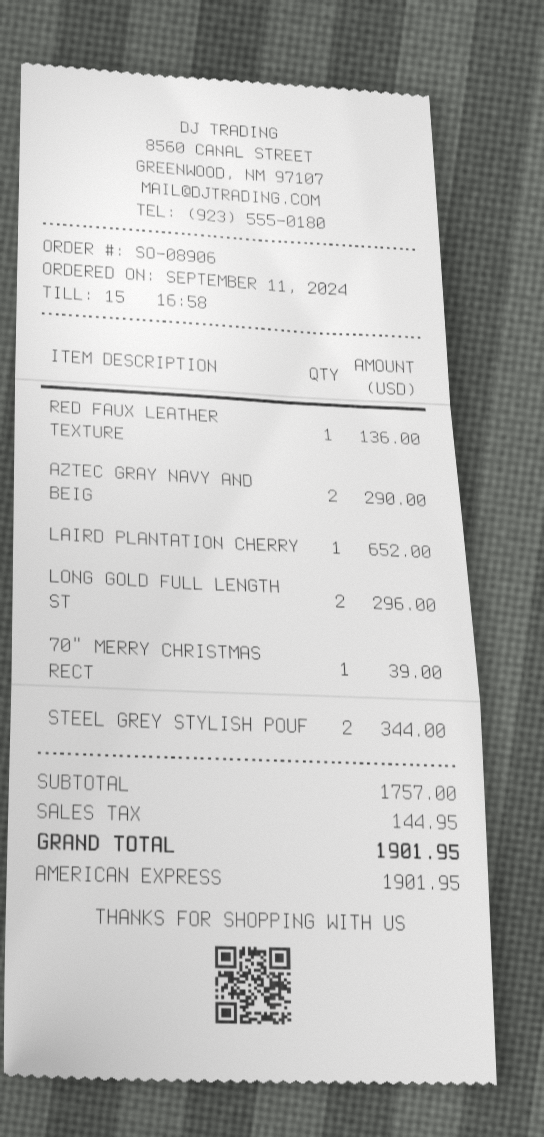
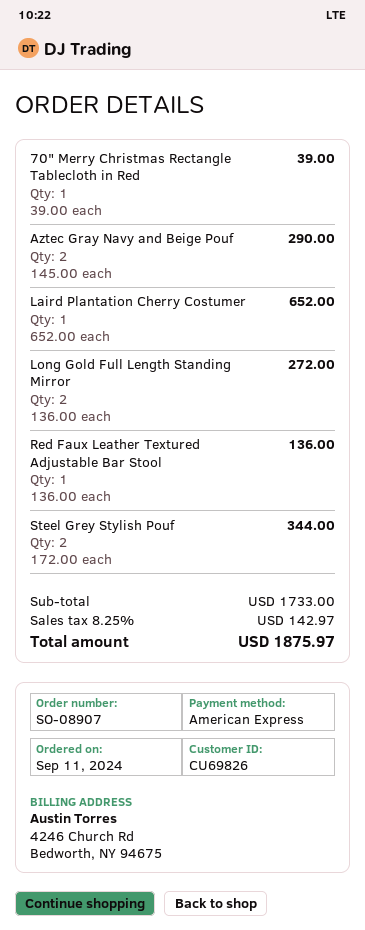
order number: SO-08906 -> SO-08907
LONG GOLD FULL LENGTH ST: 2 for 296.00 -> 2 for 272.00
subtotal: 1757.00 -> 1733.00
tax: 144.95 -> 142.97
total: 1901.95 -> 1875.97

